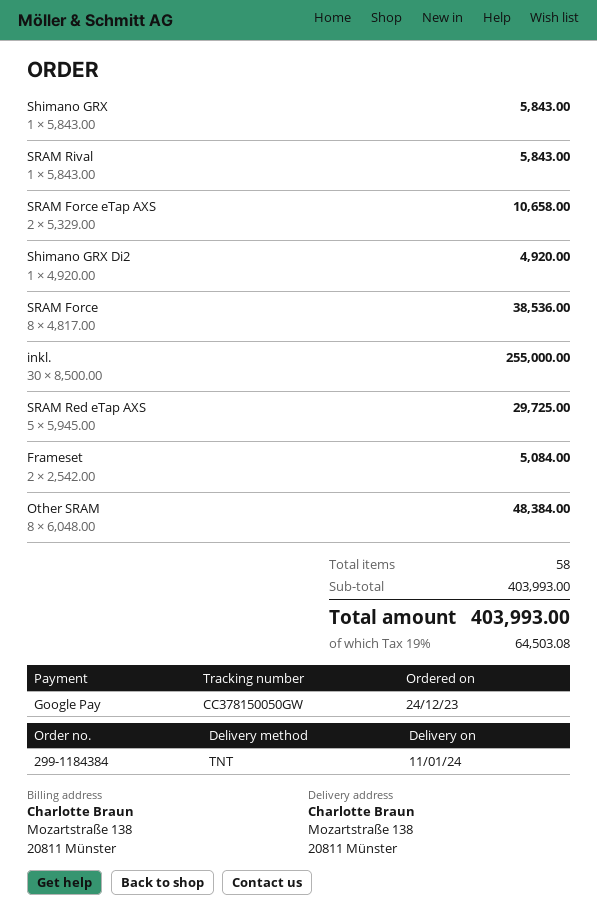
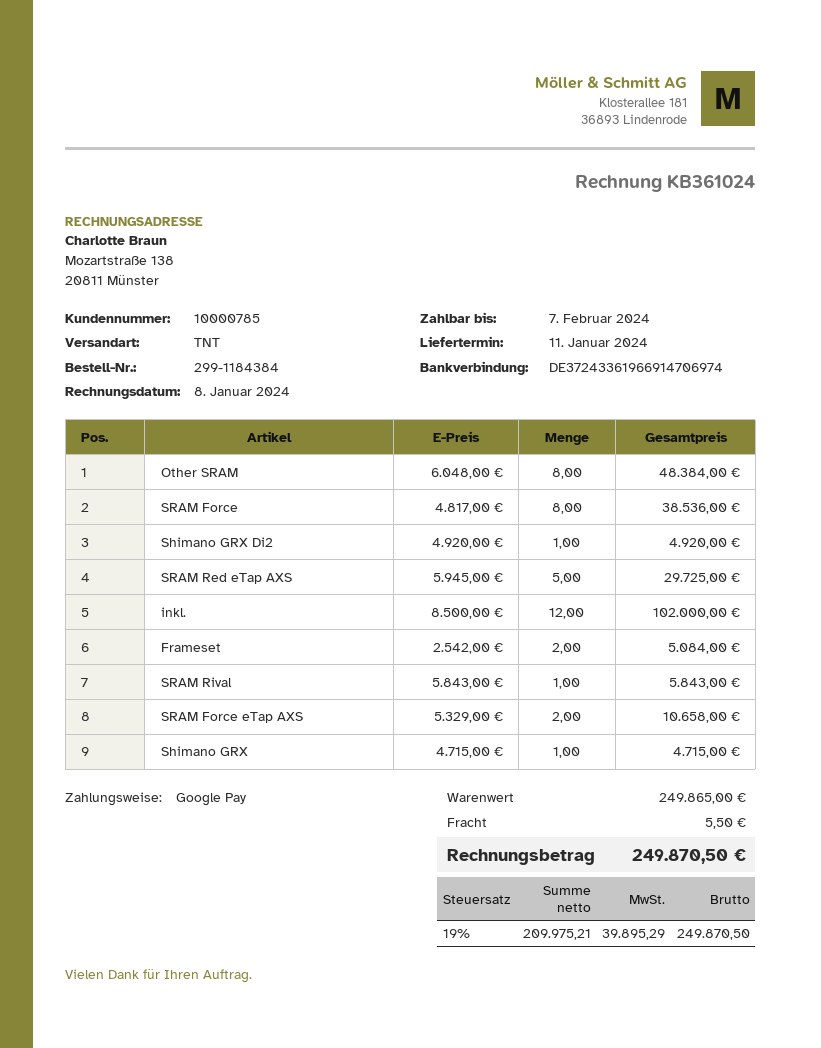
Shimano GRX: 1 x 5843.00 = 5843.00 -> 1 x 4715.00 = 4715.00
inkl.: 30 x 8500.00 = 255000.00 -> 12 x 8500.00 = 102000.00
subtotal: 403993.00 -> 249865.00
shipping: none -> 5.50
tax: 19% = 64503.08 -> 19% = 39895.29
total: 403993.00 -> 249870.50

